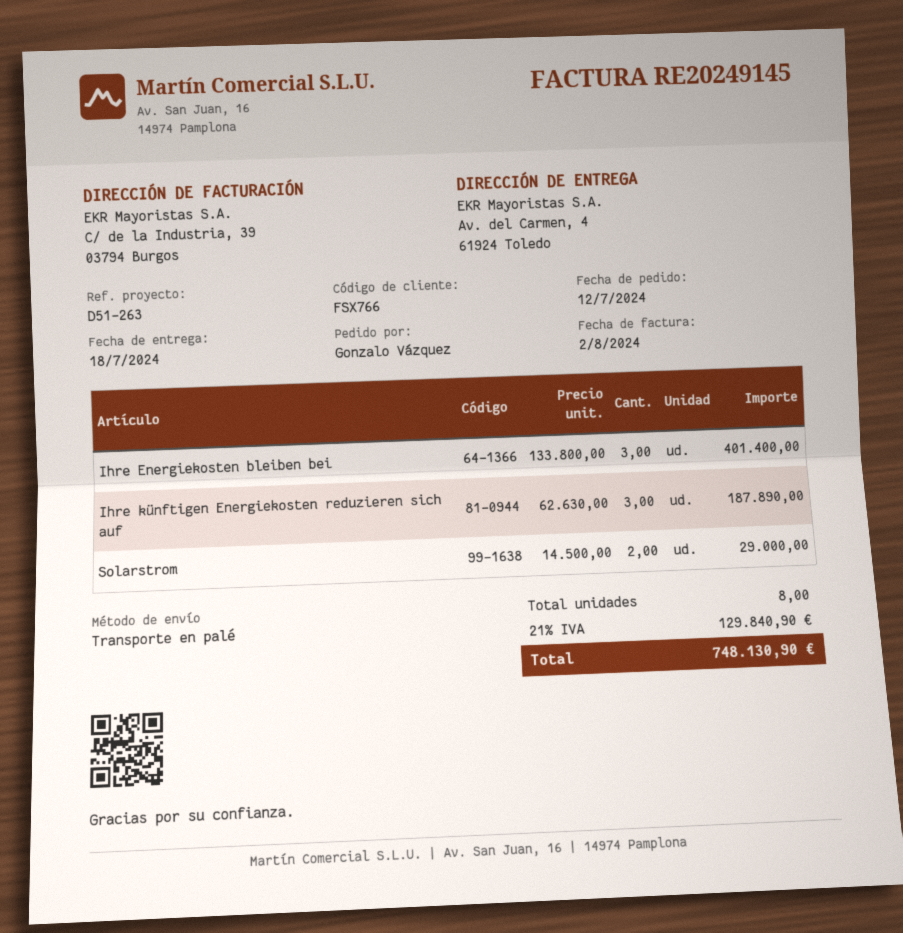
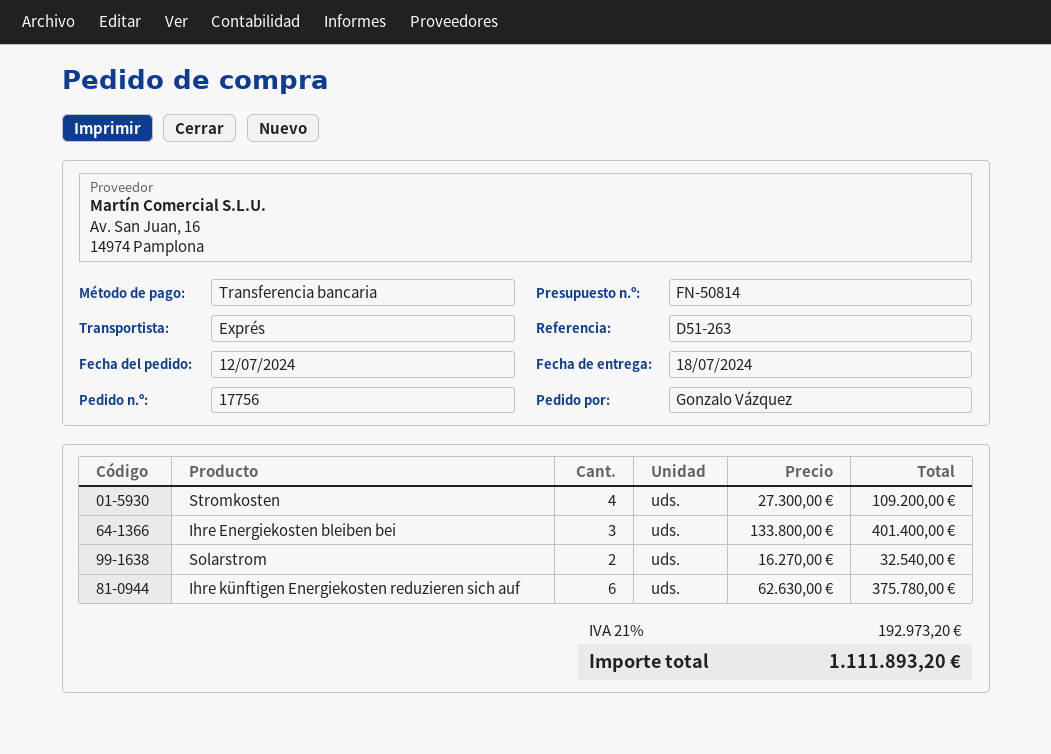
shipping method: pallet freight -> express
Ihre künftigen Energiekosten reduzieren sich auf: 3 x 62630.00 = 187890.00 -> 6 x 62630.00 = 375780.00
Solarstrom: 2 x 14500.00 = 29000.00 -> 2 x 16270.00 = 32540.00
Stromkosten: none -> 4 x 27300.00 = 109200.00
tax: 21% = 129840.90 -> 21% = 192973.20
total: 748130.90 -> 1111893.20

